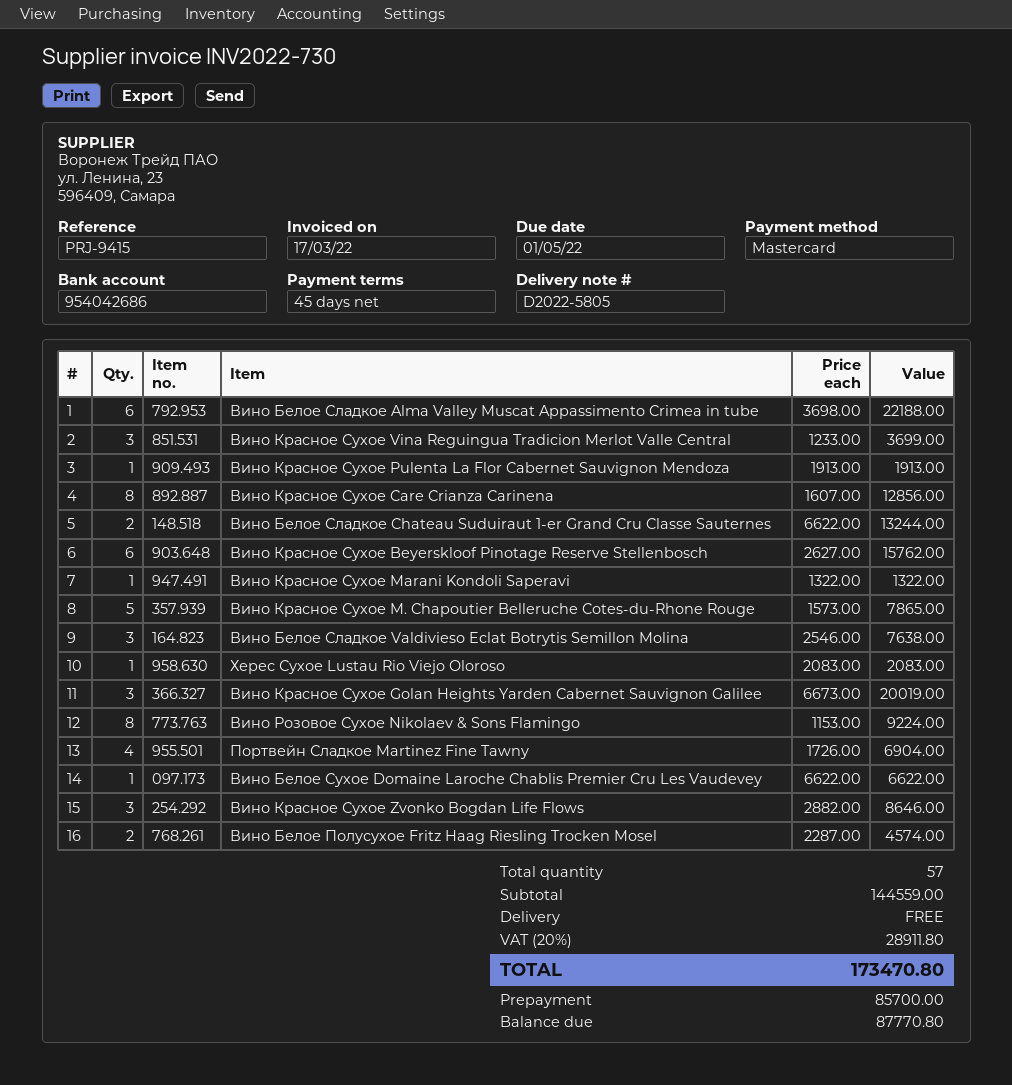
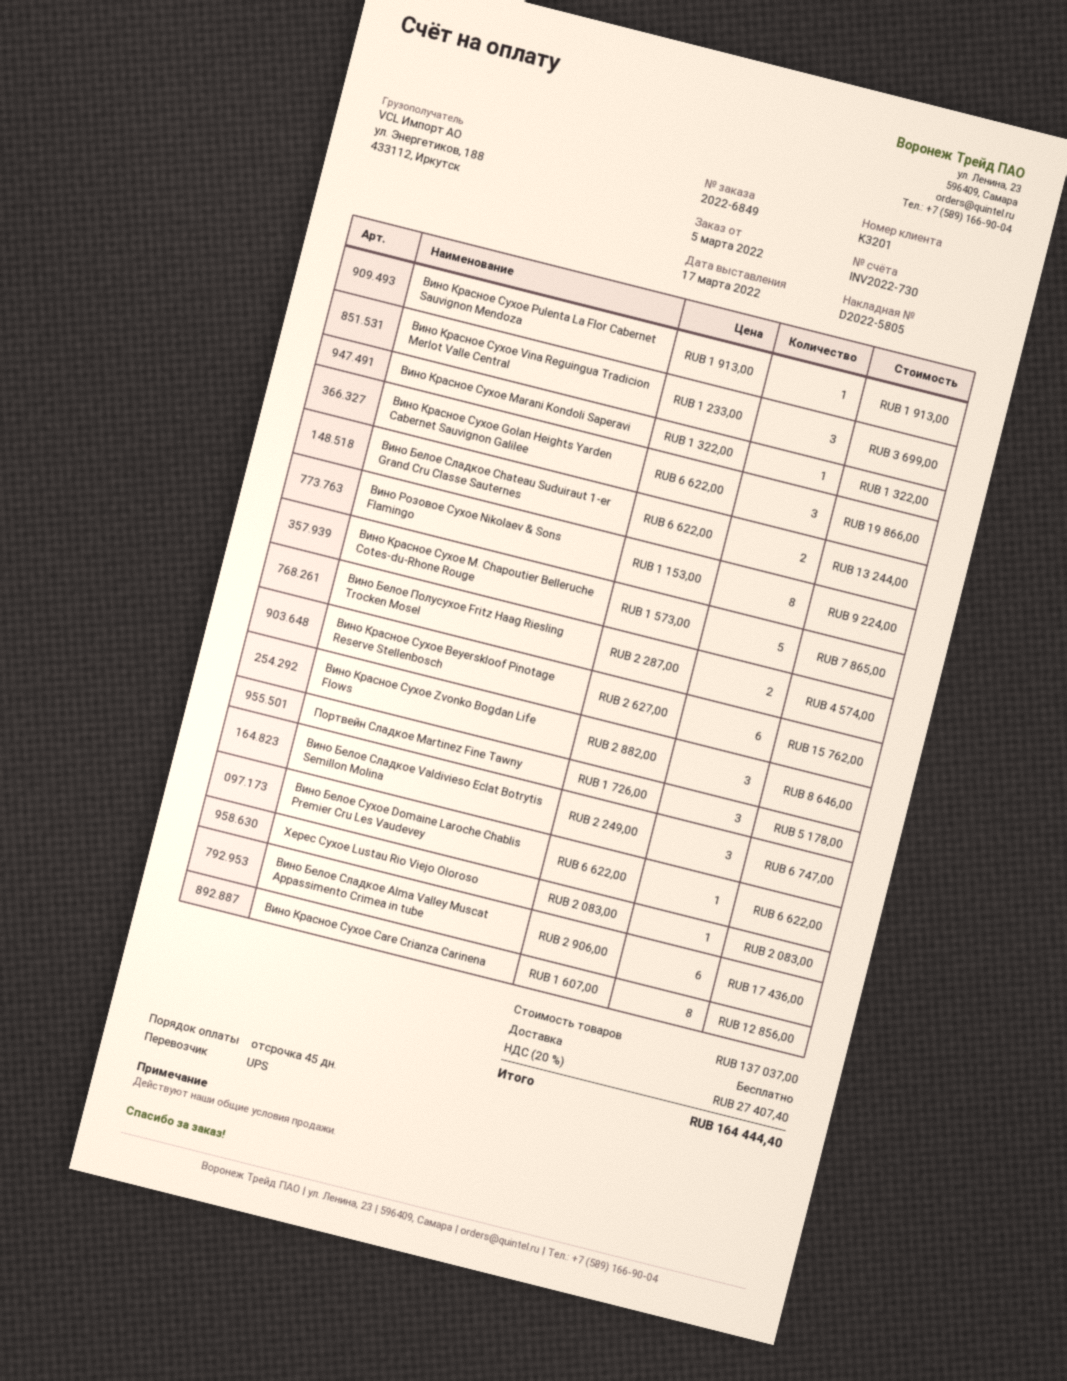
Вино Белое Сладкое Alma Valley Muscat Appassimento Crimea in tube: 6 x 3698.00 = 22188.00 -> 6 x 2906.00 = 17436.00
Вино Белое Сладкое Valdivieso Eclat Botrytis Semillon Molina: 3 x 2546.00 = 7638.00 -> 3 x 2249.00 = 6747.00
Вино Красное Сухое Golan Heights Yarden Cabernet Sauvignon Galilee: 3 x 6673.00 = 20019.00 -> 3 x 6622.00 = 19866.00
Портвейн Сладкое Martinez Fine Tawny: 4 x 1726.00 = 6904.00 -> 3 x 1726.00 = 5178.00
subtotal: 144559.00 -> 137037.00
tax: 20% = 28911.80 -> 20% = 27407.40
total: 173470.80 -> 164444.40

